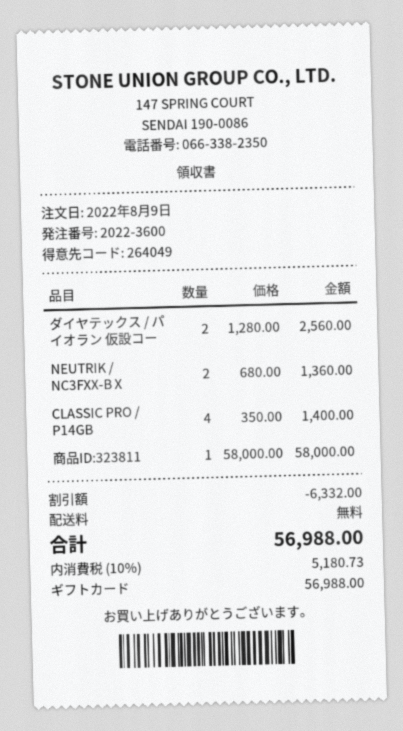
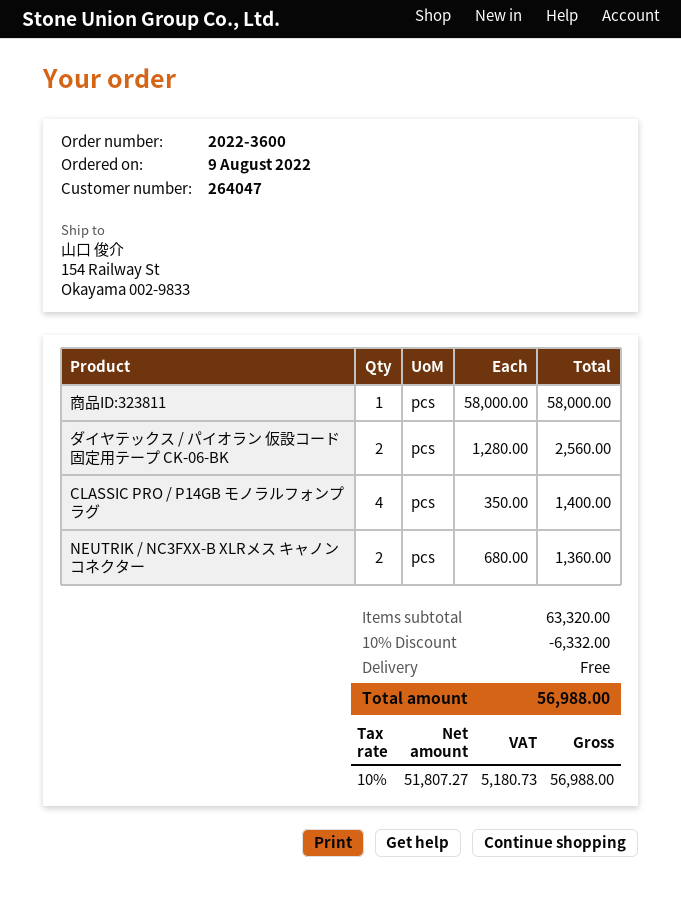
customer number: 264049 -> 264047

